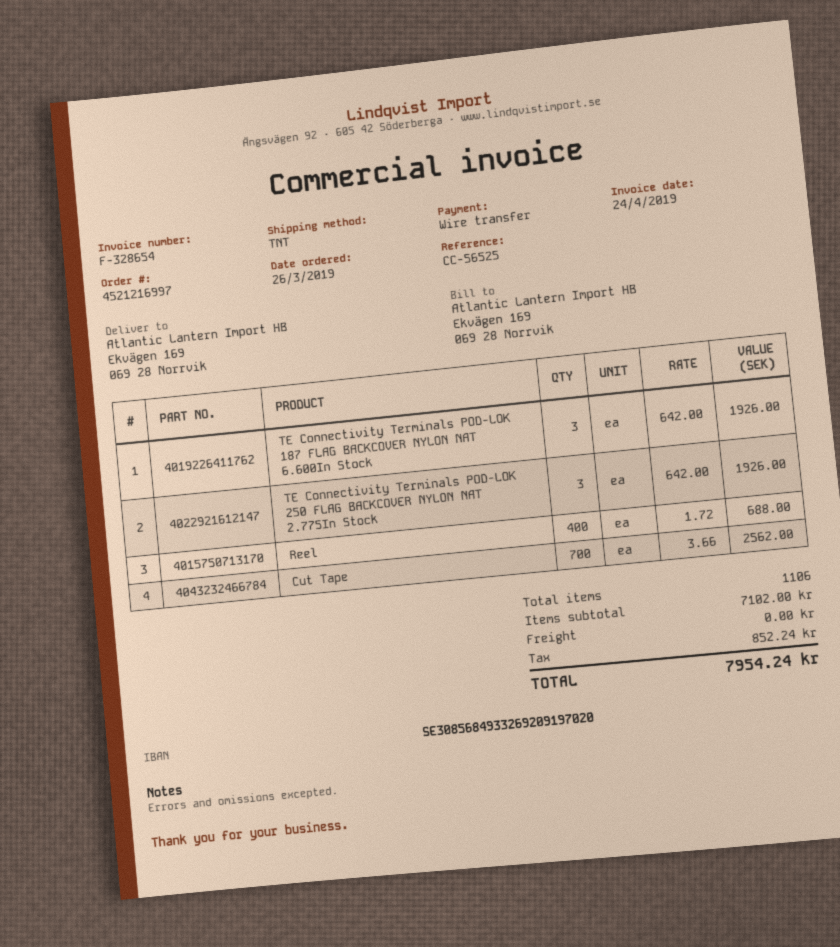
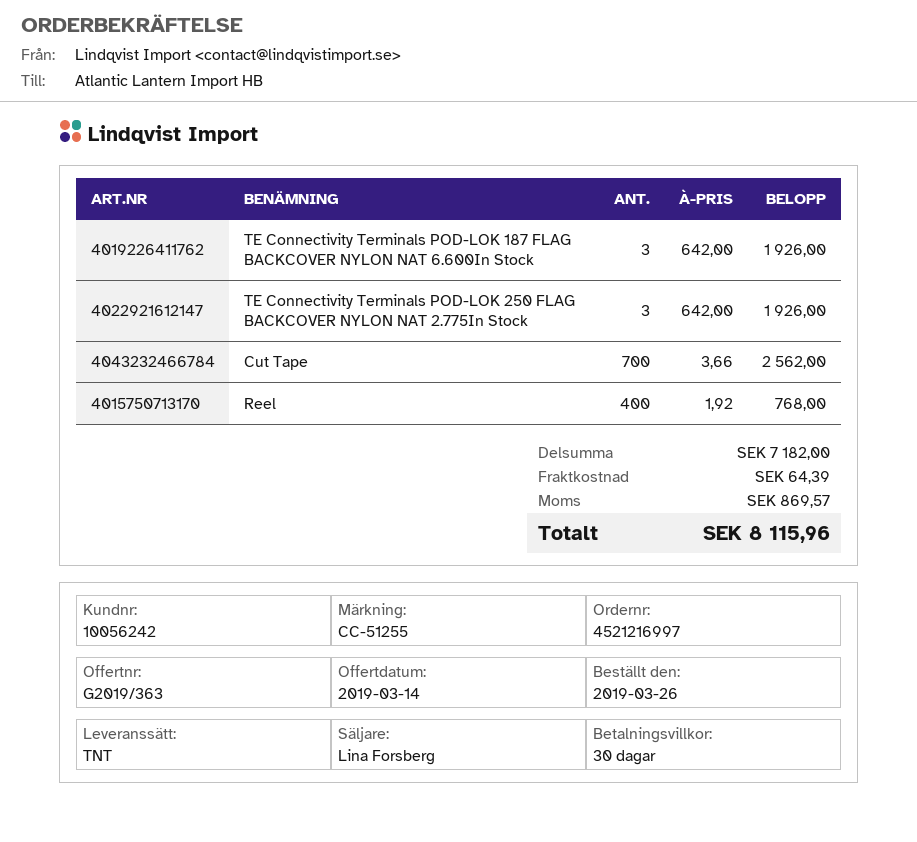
reference: CC-56525 -> CC-51255
Reel: 400 x 1.72 = 688.00 -> 400 x 1.92 = 768.00
subtotal: 7102.00 -> 7182.00
shipping: 0.00 -> 64.39
tax: 852.24 -> 869.57
total: 7954.24 -> 8115.96

